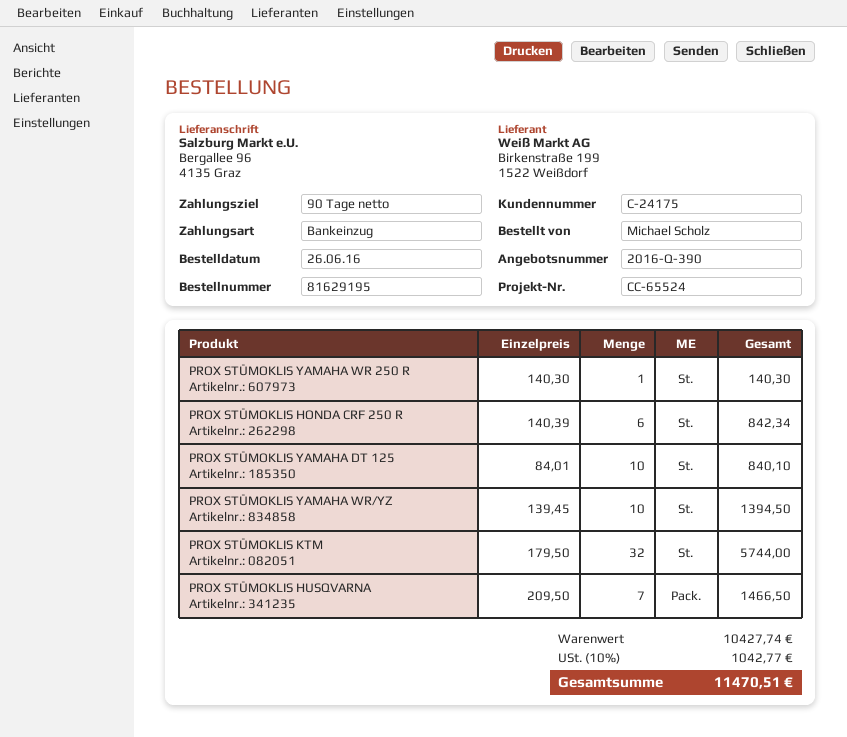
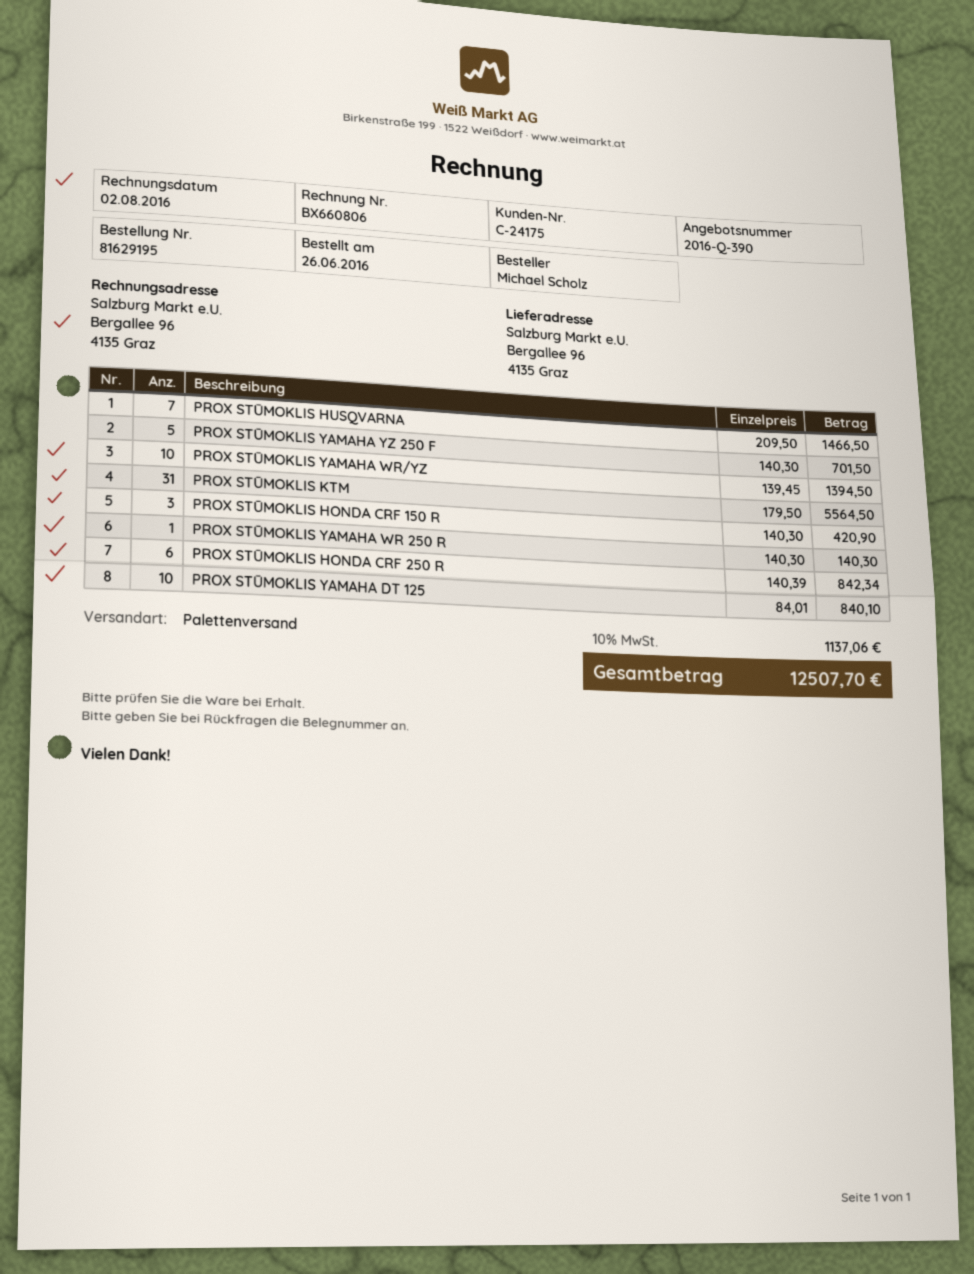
PROX STŪMOKLIS KTM: 32 x 179.50 = 5744.00 -> 31 x 179.50 = 5564.50
PROX STŪMOKLIS YAMAHA YZ 250 F: none -> 5 x 140.30 = 701.50
PROX STŪMOKLIS HONDA CRF 150 R: none -> 3 x 140.30 = 420.90
tax: 10% = 1042.77 -> 10% = 1137.06
total: 11470.51 -> 12507.70

